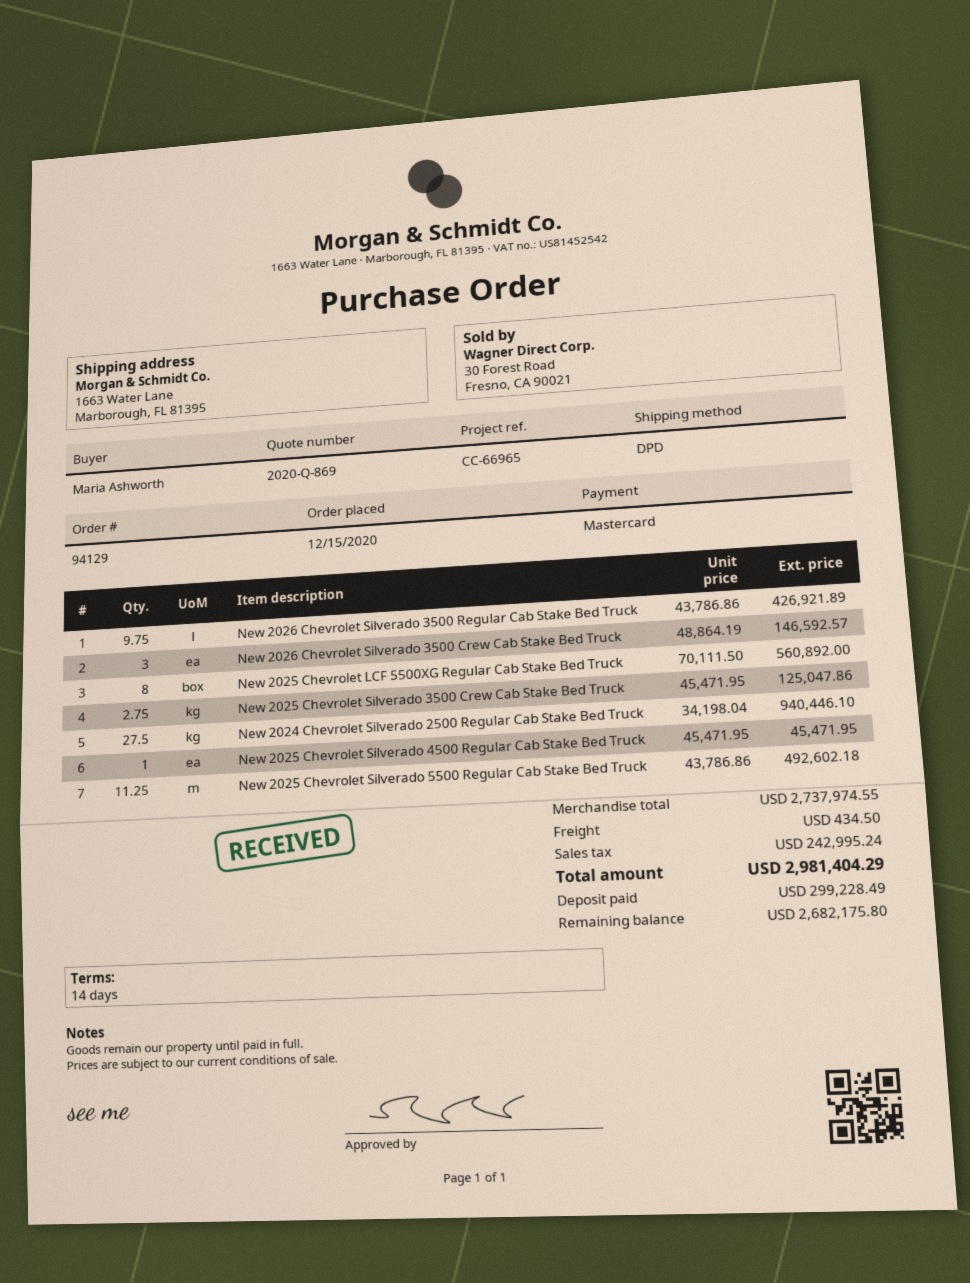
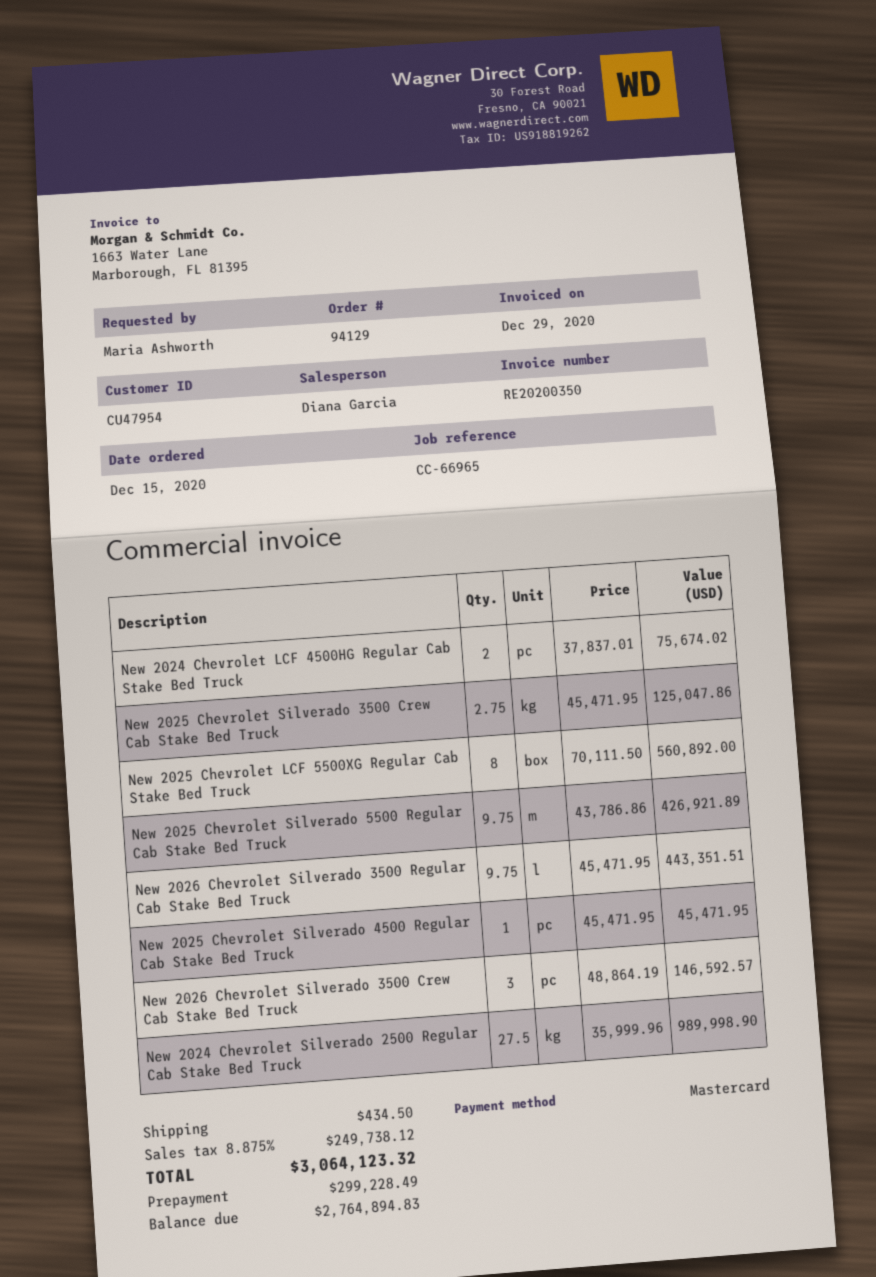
New 2026 Chevrolet Silverado 3500 Regular Cab Stake Bed Truck: 9.75 x 43786.86 = 426921.89 -> 9.75 x 45471.95 = 443351.51
New 2024 Chevrolet Silverado 2500 Regular Cab Stake Bed Truck: 27.5 x 34198.04 = 940446.10 -> 27.5 x 35999.96 = 989998.90
New 2025 Chevrolet Silverado 5500 Regular Cab Stake Bed Truck: 11.25 x 43786.86 = 492602.18 -> 9.75 x 43786.86 = 426921.89
New 2024 Chevrolet LCF 4500HG Regular Cab Stake Bed Truck: none -> 2 x 37837.01 = 75674.02
tax: 242995.24 -> 249738.12
total: 2981404.29 -> 3064123.32
balance: 2682175.80 -> 2764894.83

